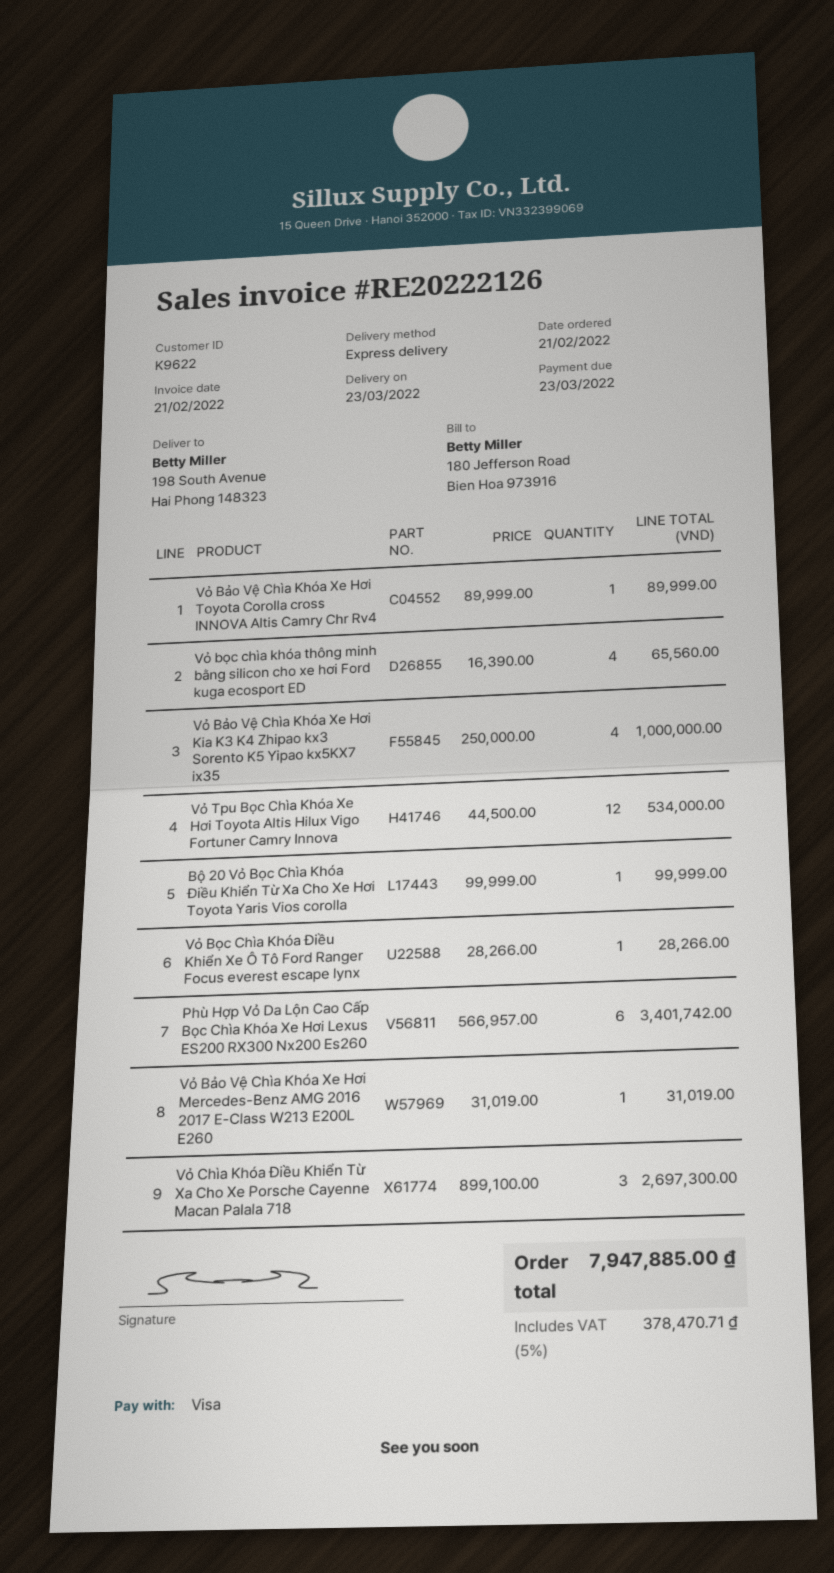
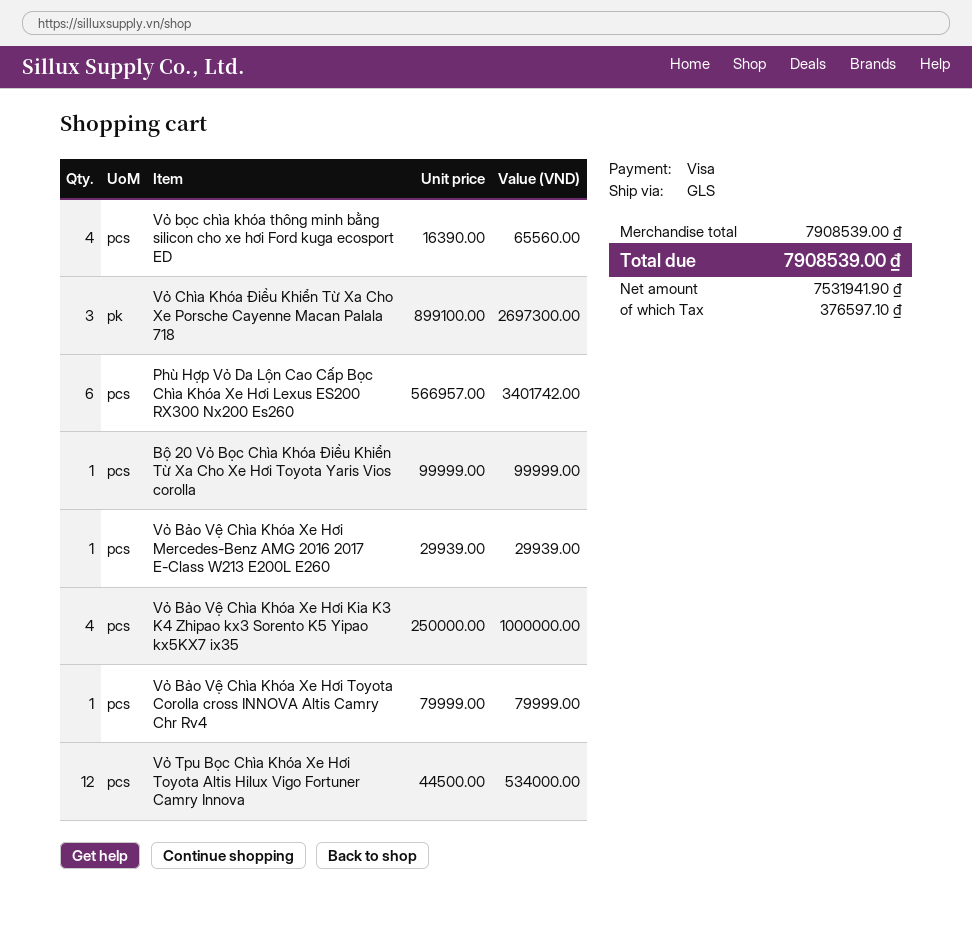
shipping method: express -> GLS
Vỏ Bảo Vệ Chìa Khóa Xe Hơi Toyota Corolla cross INNOVA Altis Camry Chr Rv4: 1 x 89999.00 = 89999.00 -> 1 x 79999.00 = 79999.00
Vỏ Bọc Chìa Khóa Điều Khiển Xe Ô Tô Ford Ranger Focus everest escape lynx: 1 x 28266.00 = 28266.00 -> none
Vỏ Bảo Vệ Chìa Khóa Xe Hơi Mercedes-Benz AMG 2016 2017 E-Class W213 E200L E260: 1 x 31019.00 = 31019.00 -> 1 x 29939.00 = 29939.00
tax: 378470.71 -> 376597.10
total: 7947885.00 -> 7908539.00

